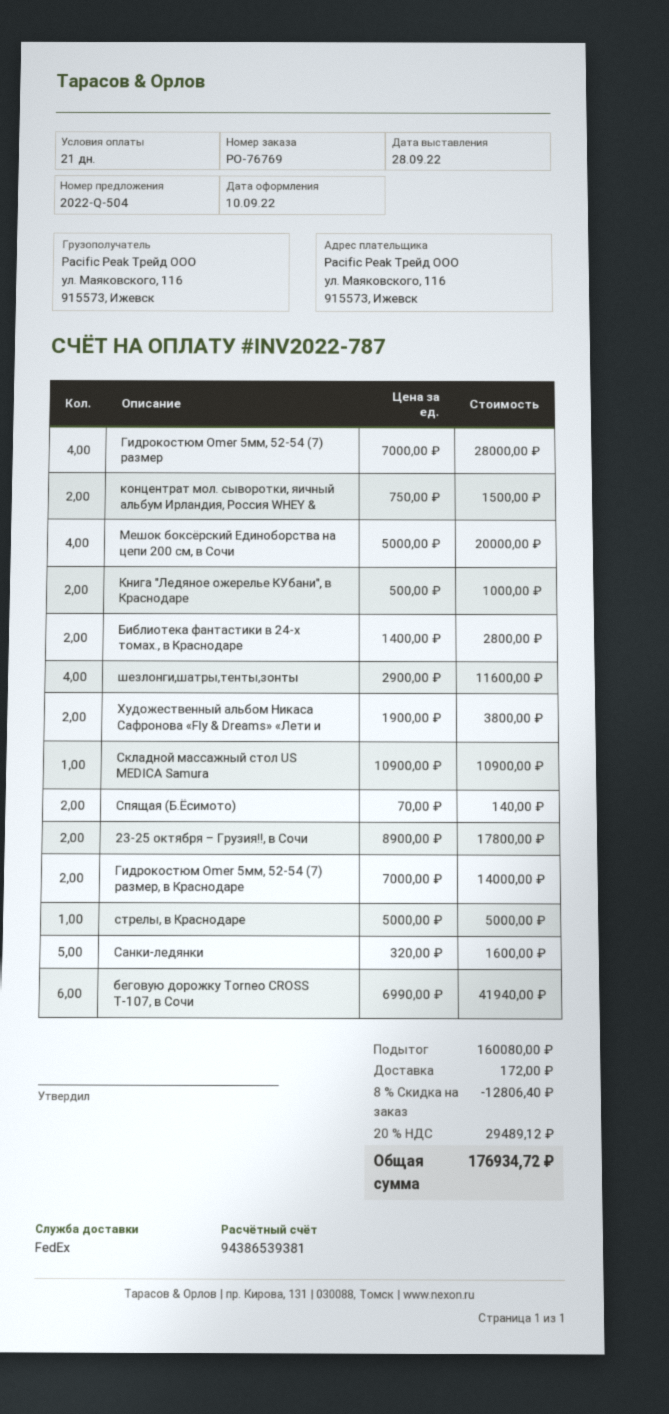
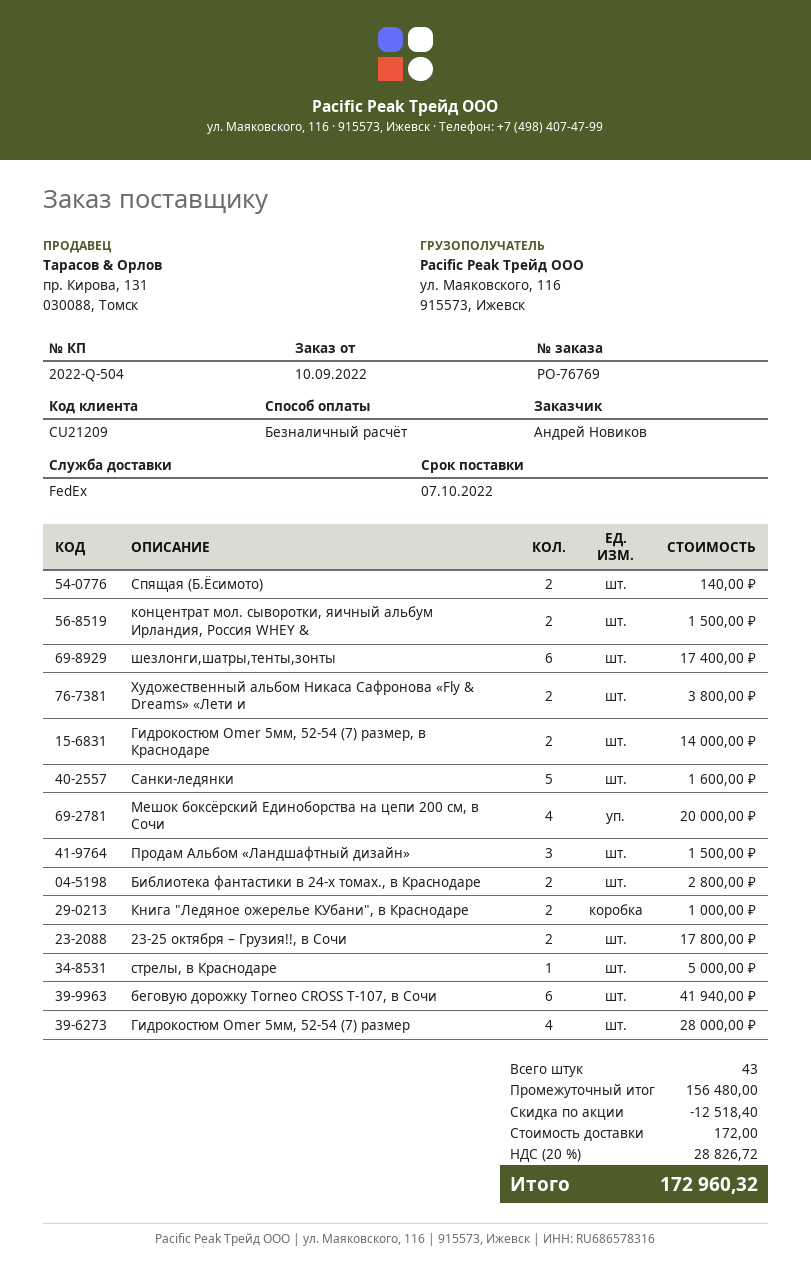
шезлонги,шатры,тенты,зонты: 4 for 11600.00 -> 6 for 17400.00
Складной массажный стол US MEDICA Samura: 1 for 10900.00 -> none
Продам Альбом «Ландшафтный дизайн»: none -> 3 for 1500.00
subtotal: 160080.00 -> 156480.00
discount: 12806.40 -> 12518.40
tax: 20% = 29489.12 -> 20% = 28826.72
total: 176934.72 -> 172960.32

